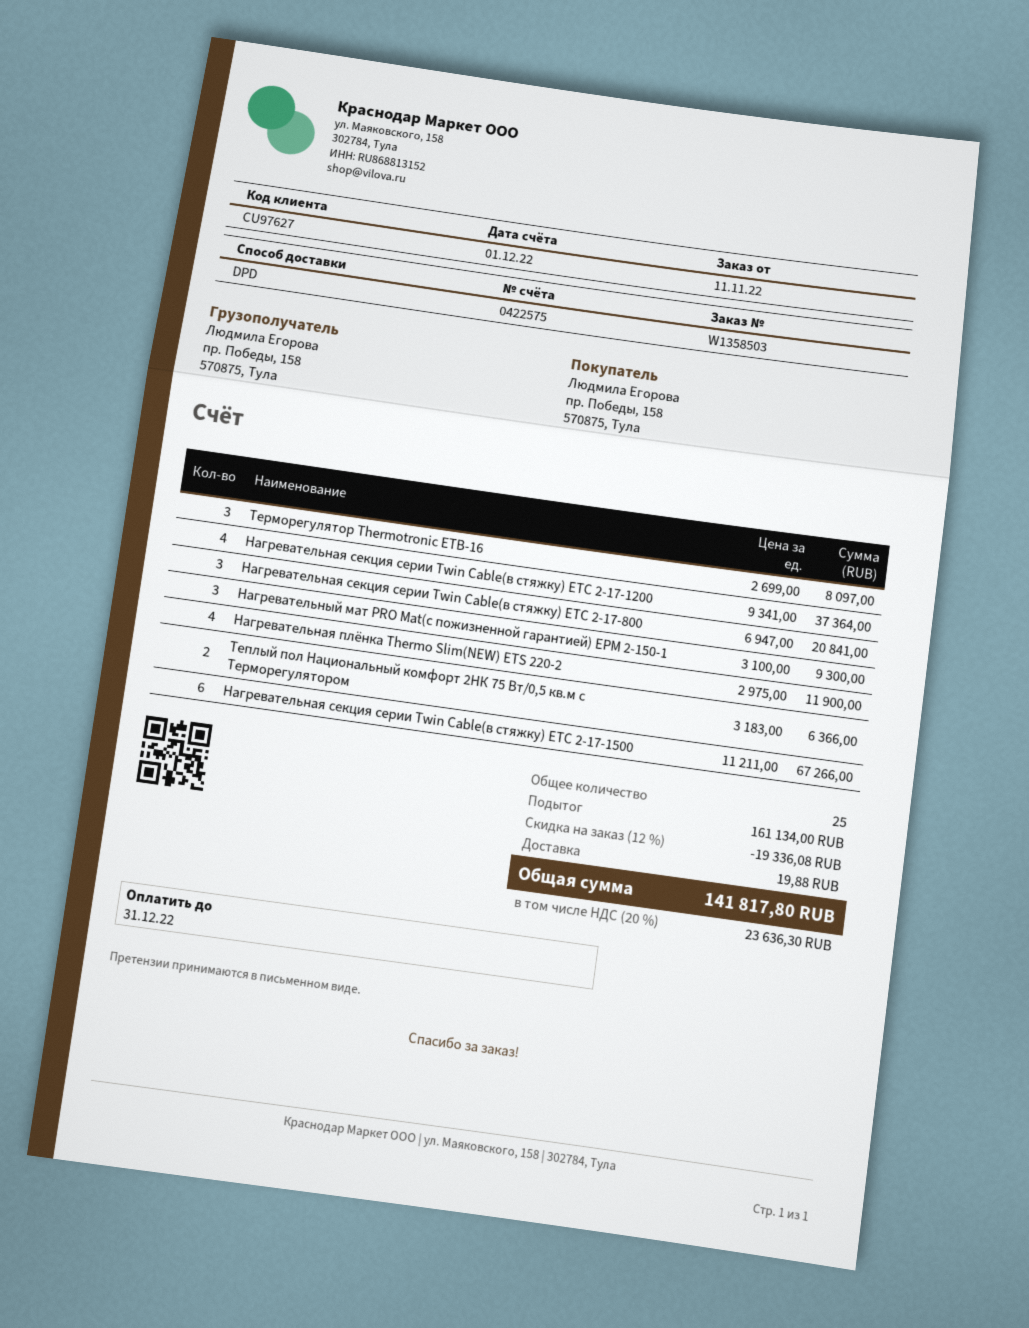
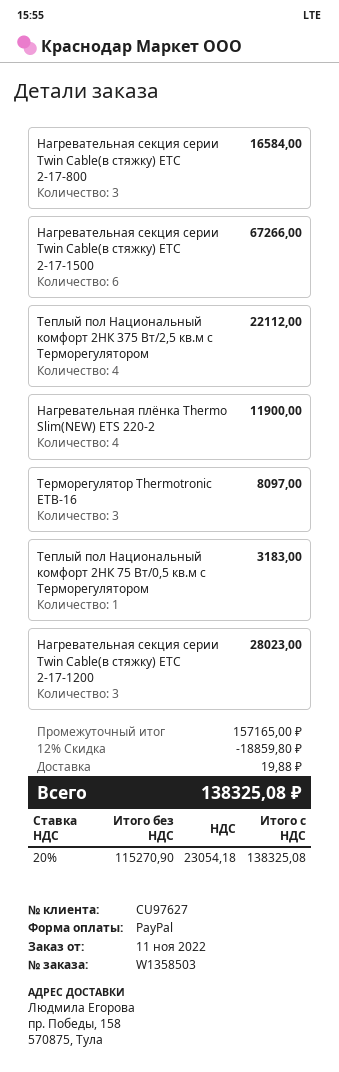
Нагревательная секция серии Twin Cable(в стяжку) ETC 2-17-1200: 4 for 37364.00 -> 3 for 28023.00
Нагревательная секция серии Twin Cable(в стяжку) ETC 2-17-800: 3 for 20841.00 -> 3 for 16584.00
Нагревательный мат PRO Mat(c пожизненной гарантией) EPM 2-150-1: 3 for 9300.00 -> none
Теплый пол Национальный комфорт 2НК 75 Вт/0,5 кв.м с Терморегулятором: 2 for 6366.00 -> 1 for 3183.00
Теплый пол Национальный комфорт 2НК 375 Вт/2,5 кв.м с Терморегулятором: none -> 4 for 22112.00
subtotal: 161134.00 -> 157165.00
discount: 12% = 19336.08 -> 12% = 18859.80
tax: 20% = 23636.30 -> 20% = 23054.18
total: 141817.80 -> 138325.08

